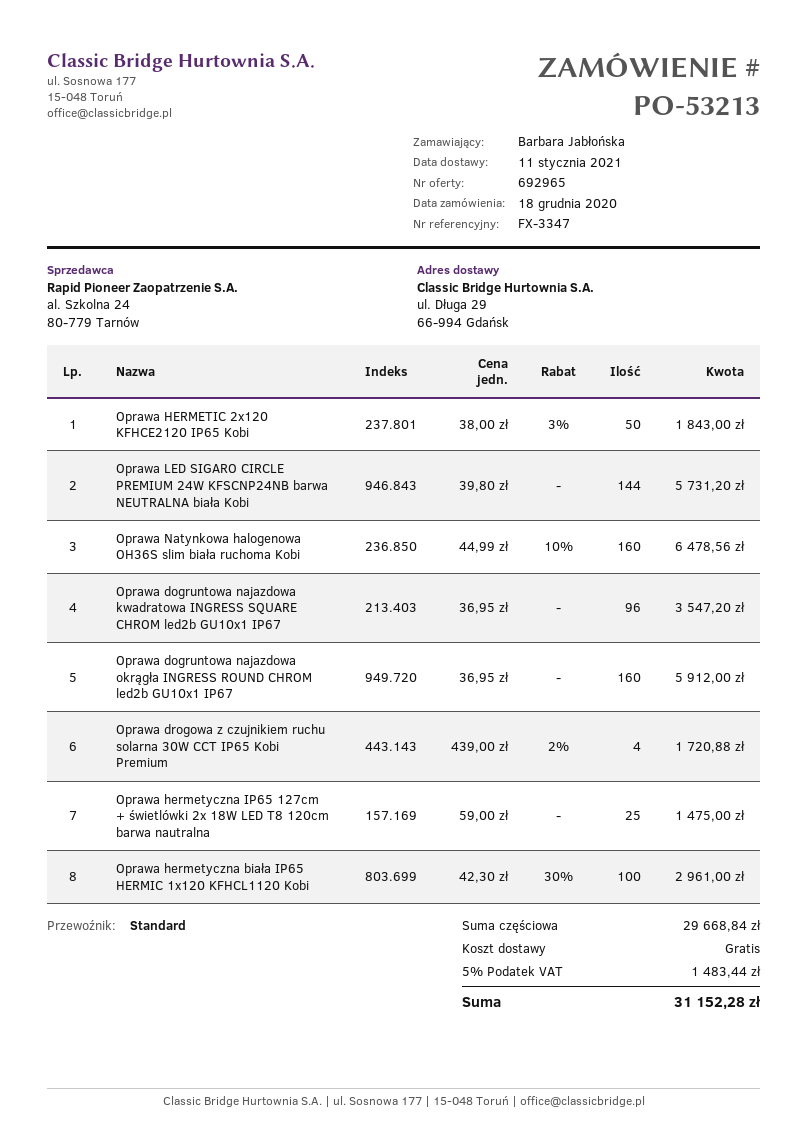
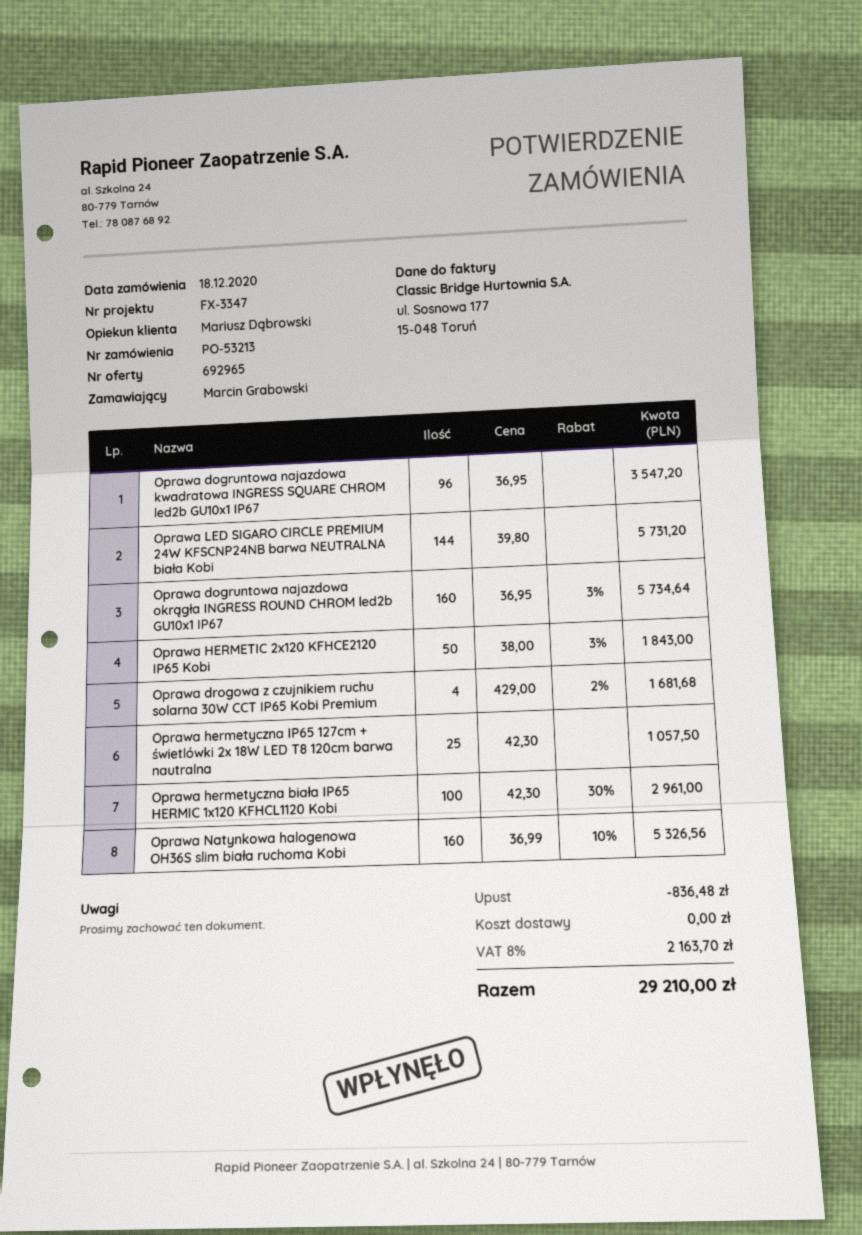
ordered by: Barbara Jabłońska -> Marcin Grabowski
Oprawa Natynkowa halogenowa OH36S slim biała ruchoma Kobi: 160 x 44.99 - 10% = 6478.56 -> 160 x 36.99 - 10% = 5326.56
Oprawa dogruntowa najazdowa okrągła INGRESS ROUND CHROM led2b GU10x1 IP67: 160 x 36.95 = 5912.00 -> 160 x 36.95 - 3% = 5734.64
Oprawa drogowa z czujnikiem ruchu solarna 30W CCT IP65 Kobi Premium: 4 x 439.00 - 2% = 1720.88 -> 4 x 429.00 - 2% = 1681.68
Oprawa hermetyczna IP65 127cm + świetlówki 2x 18W LED T8 120cm barwa nautralna: 25 x 59.00 = 1475.00 -> 25 x 42.30 = 1057.50
discount: none -> 836.48
tax: 5% = 1483.44 -> 8% = 2163.70
total: 31152.28 -> 29210.00

